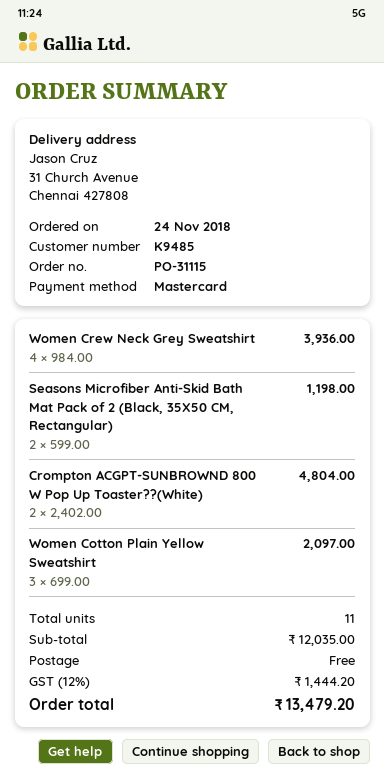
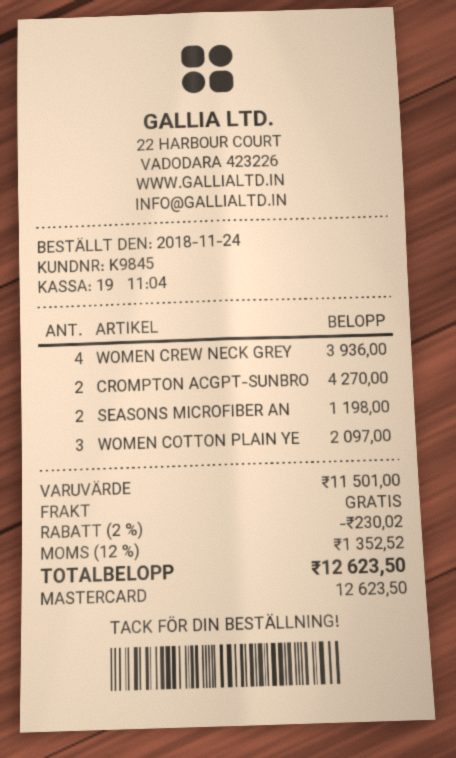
customer number: K9485 -> K9845
Crompton ACGPT-SUNBROWND 800 W Pop Up Toaster??(White): 2 for 4804.00 -> 2 for 4270.00
subtotal: 12035.00 -> 11501.00
discount: none -> 2% = 230.02
tax: 12% = 1444.20 -> 12% = 1352.52
total: 13479.20 -> 12623.50

